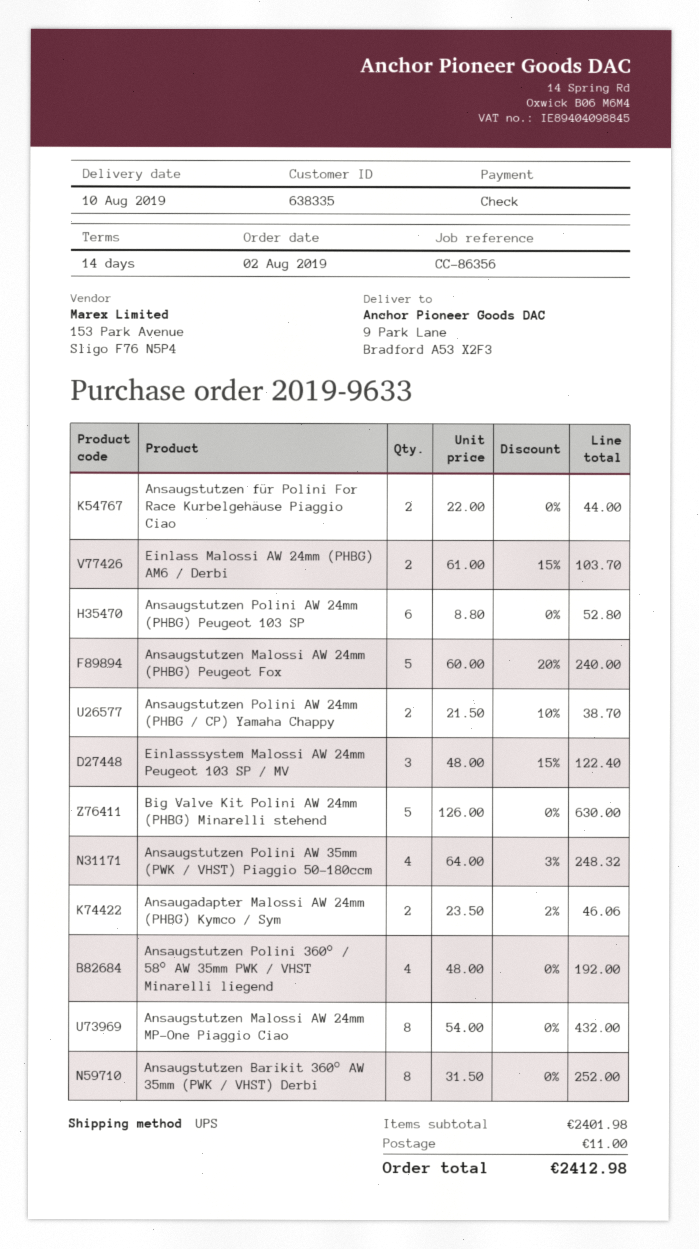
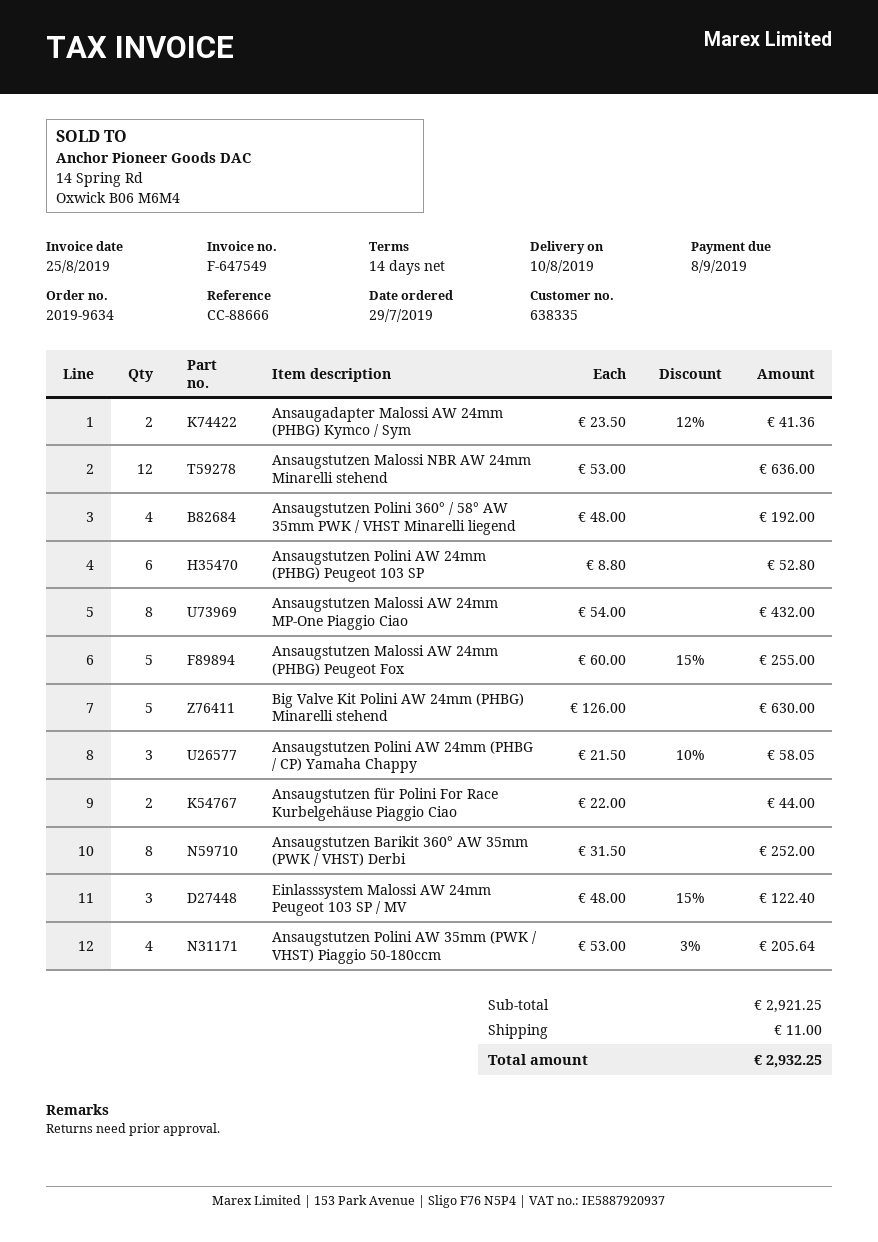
order number: 2019-9633 -> 2019-9634
order date: 2019-08-02 -> 2019-07-29
reference: CC-86356 -> CC-88666
Einlass Malossi AW 24mm (PHBG) AM6 / Derbi: 2 x 61.00 - 15% = 103.70 -> none
Ansaugstutzen Malossi AW 24mm (PHBG) Peugeot Fox: 5 x 60.00 - 20% = 240.00 -> 5 x 60.00 - 15% = 255.00
Ansaugstutzen Polini AW 24mm (PHBG / CP) Yamaha Chappy: 2 x 21.50 - 10% = 38.70 -> 3 x 21.50 - 10% = 58.05
Ansaugstutzen Polini AW 35mm (PWK / VHST) Piaggio 50-180ccm: 4 x 64.00 - 3% = 248.32 -> 4 x 53.00 - 3% = 205.64
Ansaugadapter Malossi AW 24mm (PHBG) Kymco / Sym: 2 x 23.50 - 2% = 46.06 -> 2 x 23.50 - 12% = 41.36
Ansaugstutzen Malossi NBR AW 24mm Minarelli stehend: none -> 12 x 53.00 = 636.00
subtotal: 2401.98 -> 2921.25
total: 2412.98 -> 2932.25

